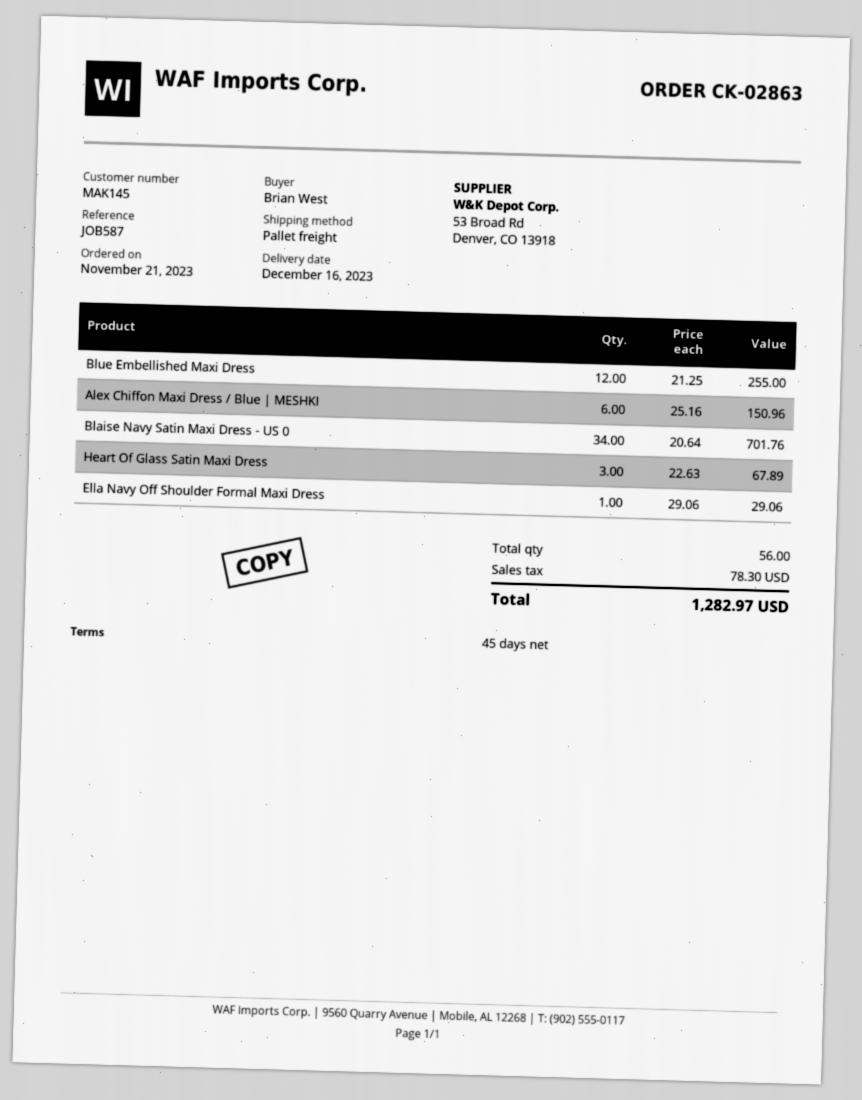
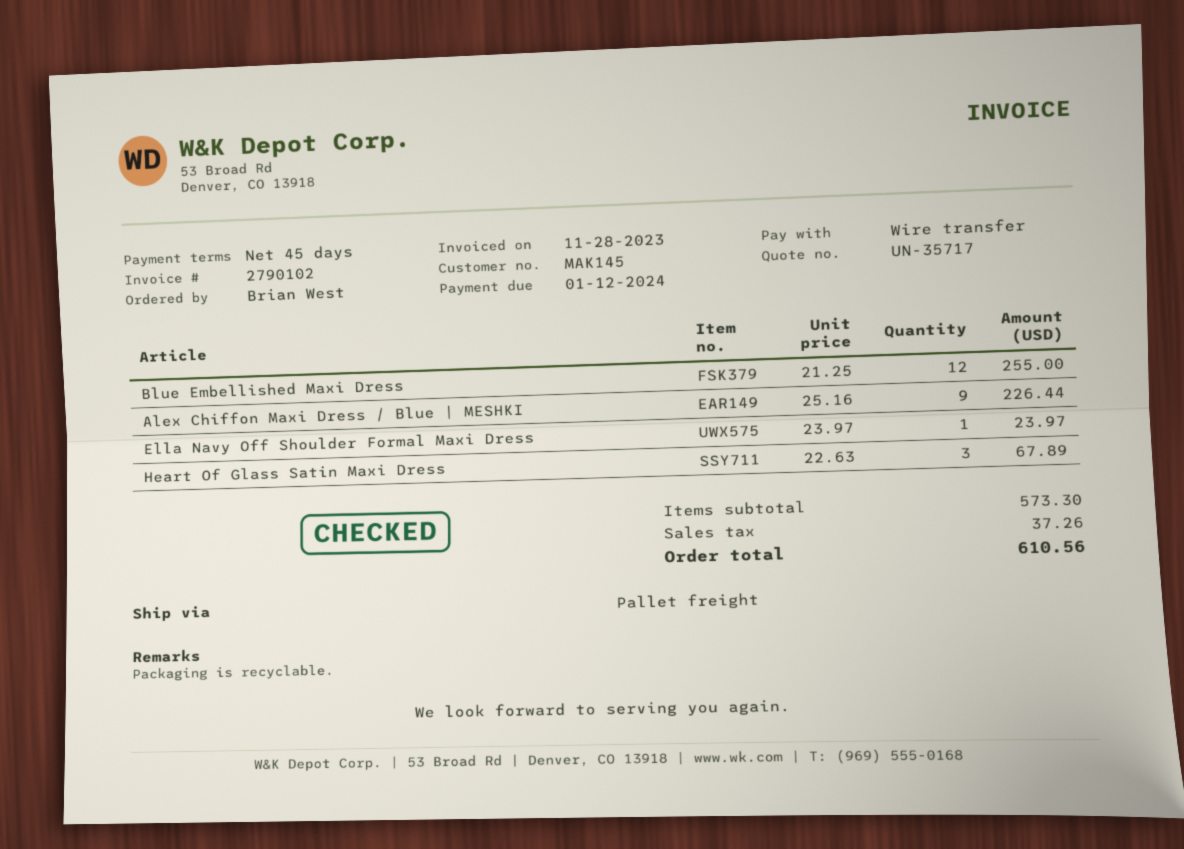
Alex Chiffon Maxi Dress / Blue | MESHKI: 6 x 25.16 = 150.96 -> 9 x 25.16 = 226.44
Blaise Navy Satin Maxi Dress - US 0: 34 x 20.64 = 701.76 -> none
Ella Navy Off Shoulder Formal Maxi Dress: 1 x 29.06 = 29.06 -> 1 x 23.97 = 23.97
tax: 78.30 -> 37.26
total: 1282.97 -> 610.56

